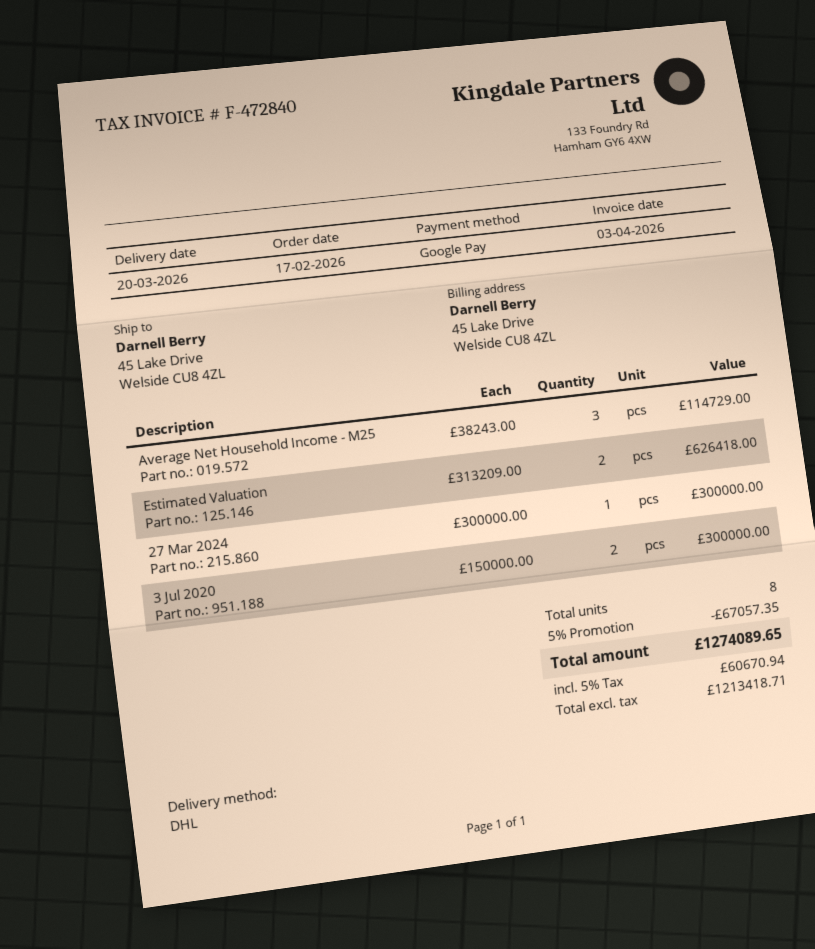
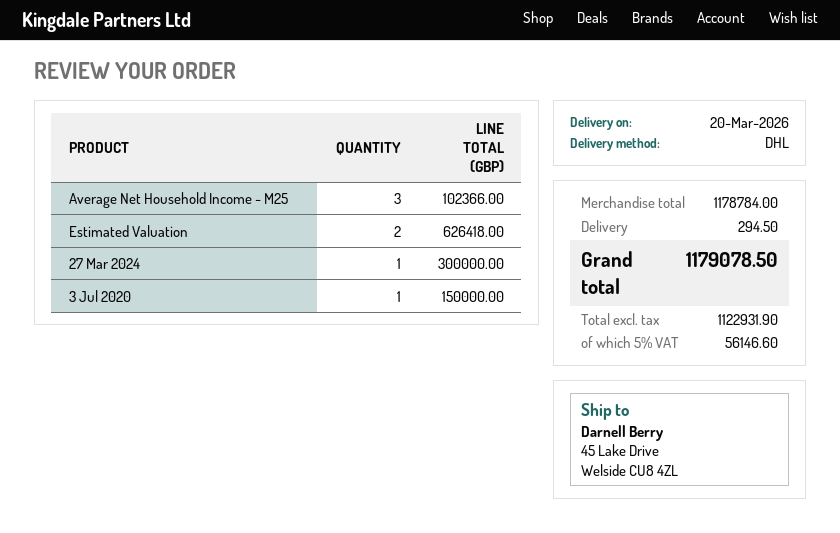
Average Net Household Income - M25: 3 for 114729.00 -> 3 for 102366.00
3 Jul 2020: 2 for 300000.00 -> 1 for 150000.00
discount: 5% = 67057.35 -> none
shipping: none -> 294.50
net: 1213418.71 -> 1122931.90
tax: 5% = 60670.94 -> 5% = 56146.60
total: 1274089.65 -> 1179078.50

